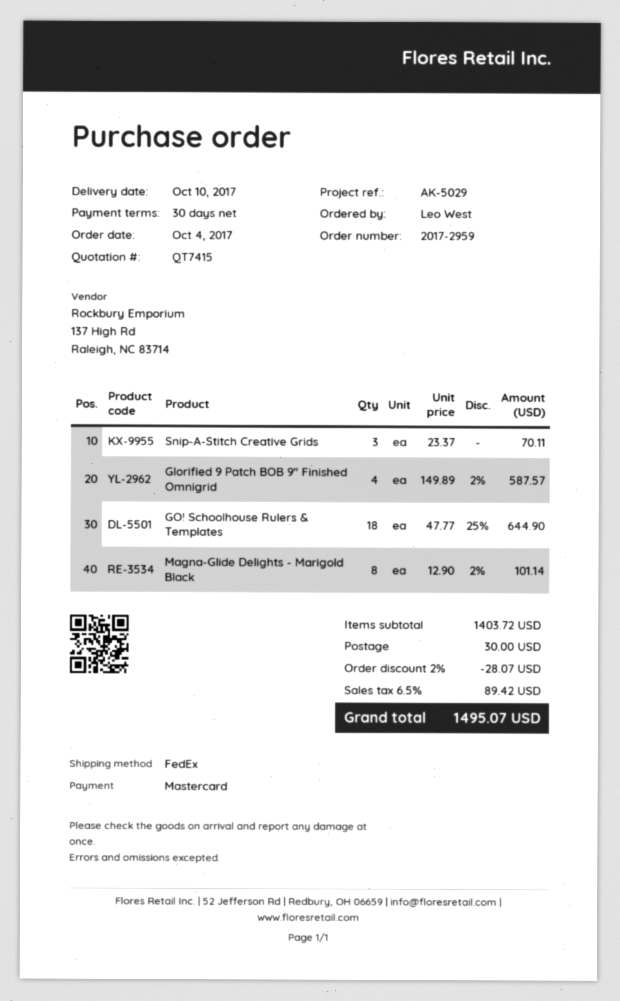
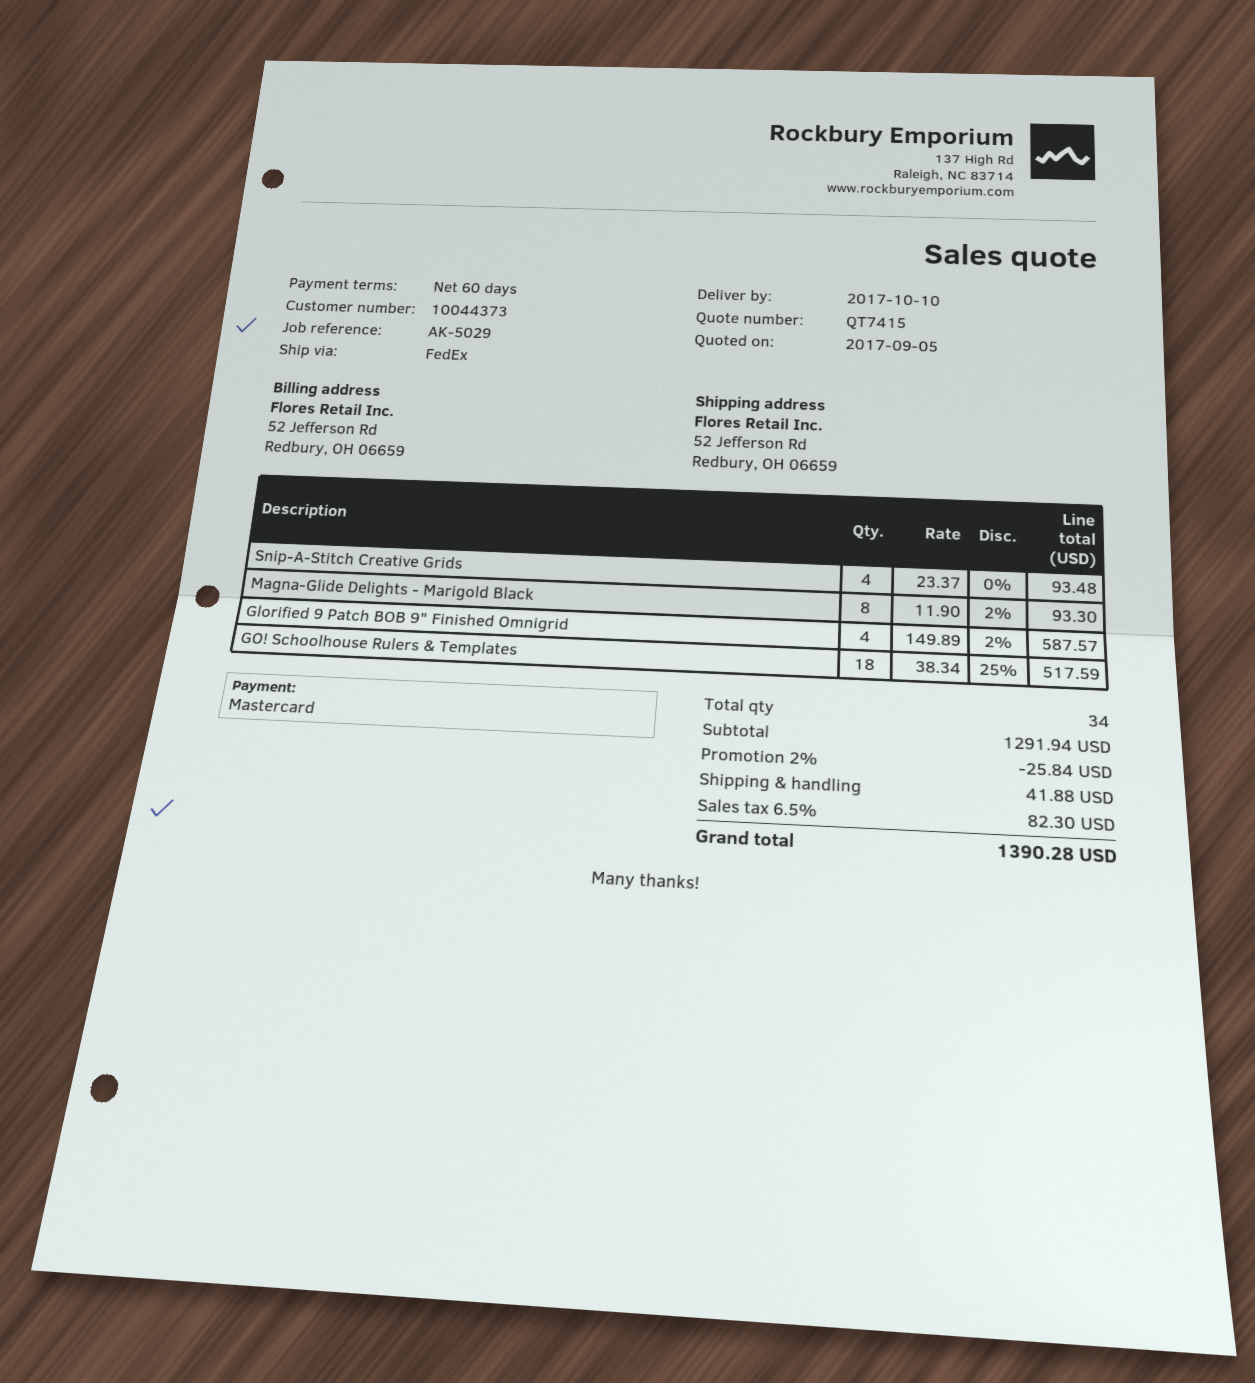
payment terms: 30 days -> 60 days
Snip-A-Stitch Creative Grids: 3 x 23.37 = 70.11 -> 4 x 23.37 = 93.48
GO! Schoolhouse Rulers & Templates: 18 x 47.77 - 25% = 644.90 -> 18 x 38.34 - 25% = 517.59
Magna-Glide Delights - Marigold Black: 8 x 12.90 - 2% = 101.14 -> 8 x 11.90 - 2% = 93.30
subtotal: 1403.72 -> 1291.94
discount: 2% = 28.07 -> 2% = 25.84
shipping: 30.00 -> 41.88
tax: 6.5% = 89.42 -> 6.5% = 82.30
total: 1495.07 -> 1390.28

